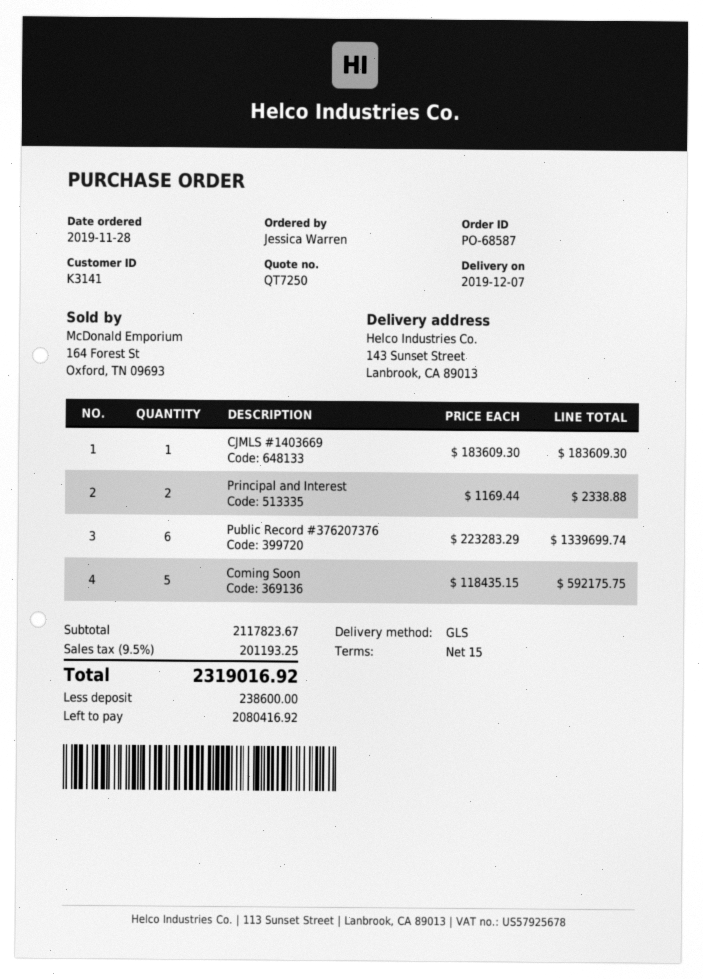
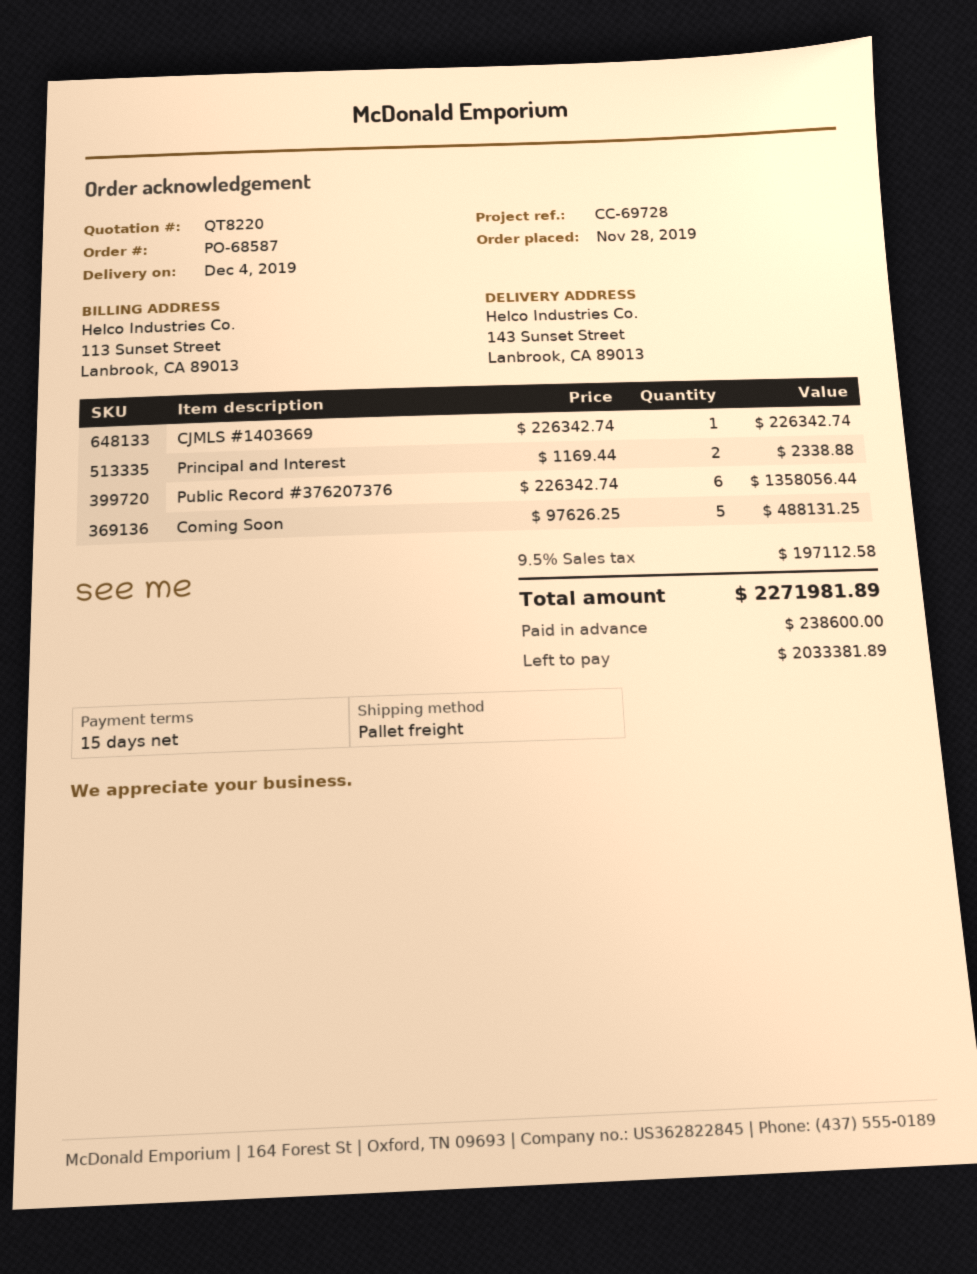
quote number: QT7250 -> QT8220
delivery date: 2019-12-07 -> 2019-12-04
shipping method: GLS -> pallet freight
CJMLS #1403669: 1 x 183609.30 = 183609.30 -> 1 x 226342.74 = 226342.74
Public Record #376207376: 6 x 223283.29 = 1339699.74 -> 6 x 226342.74 = 1358056.44
Coming Soon: 5 x 118435.15 = 592175.75 -> 5 x 97626.25 = 488131.25
tax: 9.5% = 201193.25 -> 9.5% = 197112.58
total: 2319016.92 -> 2271981.89
balance: 2080416.92 -> 2033381.89

